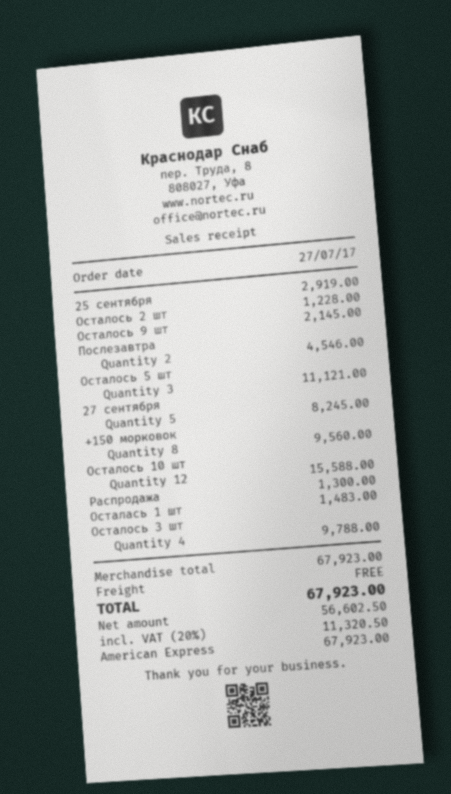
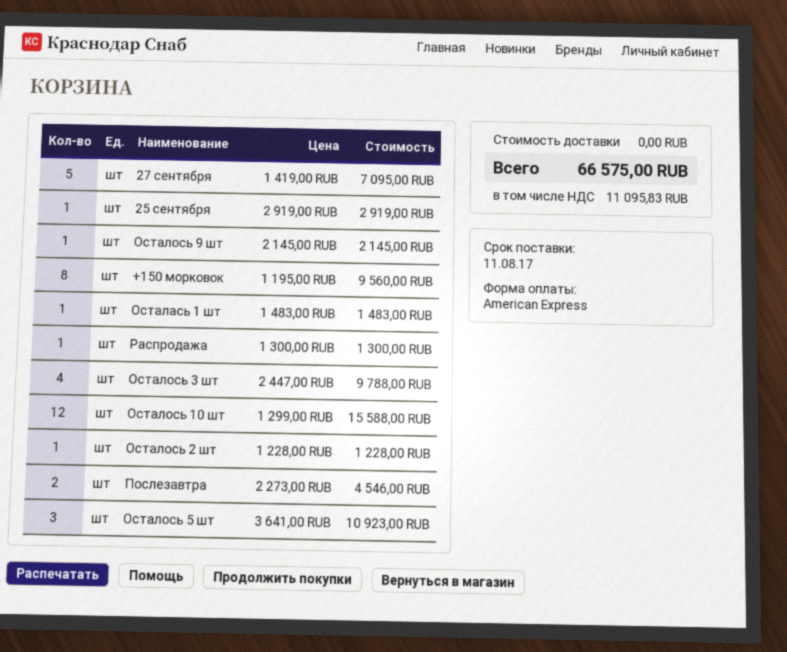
Осталось 5 шт: 3 for 11121.00 -> 3 for 10923.00
27 сентября: 5 for 8245.00 -> 5 for 7095.00
tax: 11320.50 -> 11095.83
total: 67923.00 -> 66575.00

